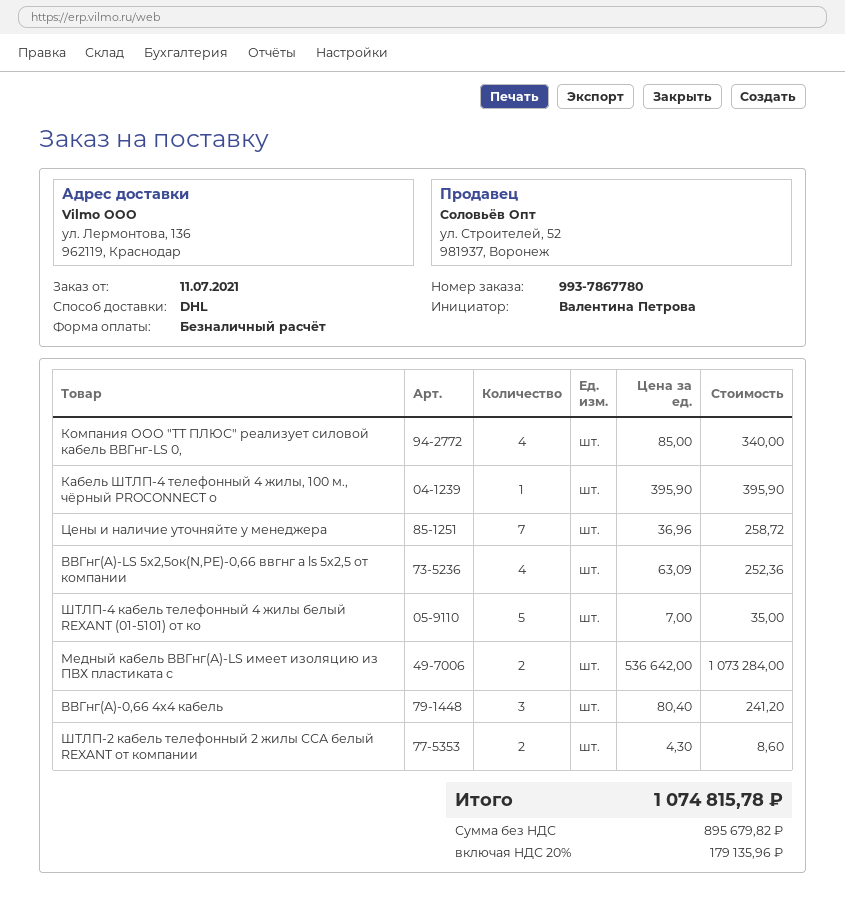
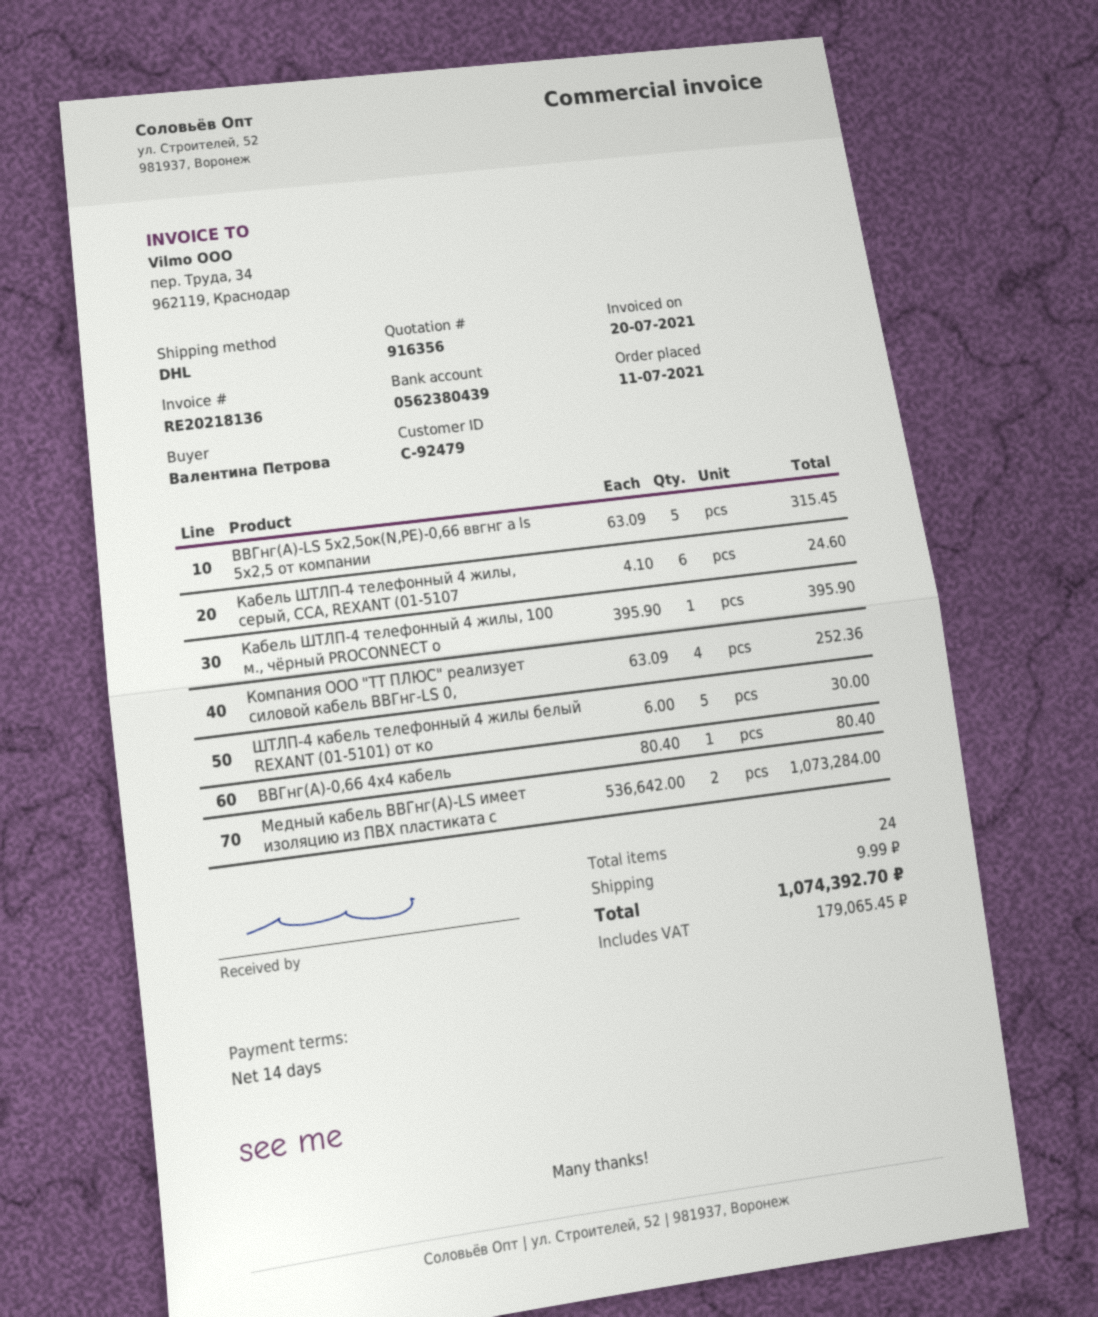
Компания ООО "ТТ ПЛЮС" реализует силовой кабель ВВГнг-LS 0,: 4 x 85.00 = 340.00 -> 4 x 63.09 = 252.36
Цены и наличие уточняйте у менеджера: 7 x 36.96 = 258.72 -> none
ВВГнг(A)-LS 5х2,5ок(N,PE)-0,66 ввгнг а ls 5х2,5 от компании: 4 x 63.09 = 252.36 -> 5 x 63.09 = 315.45
ШТЛП-4 кабель телефонный 4 жилы белый REXANT (01-5101) от ко: 5 x 7.00 = 35.00 -> 5 x 6.00 = 30.00
ВВГнг(А)-0,66 4х4 кабель: 3 x 80.40 = 241.20 -> 1 x 80.40 = 80.40
ШТЛП-2 кабель телефонный 2 жилы ССА белый REXANT от компании: 2 x 4.30 = 8.60 -> none
Кабель ШТЛП-4 телефонный 4 жилы, серый, CCA, REXANT (01-5107: none -> 6 x 4.10 = 24.60
shipping: none -> 9.99
tax: 179135.96 -> 179065.45
total: 1074815.78 -> 1074392.70

